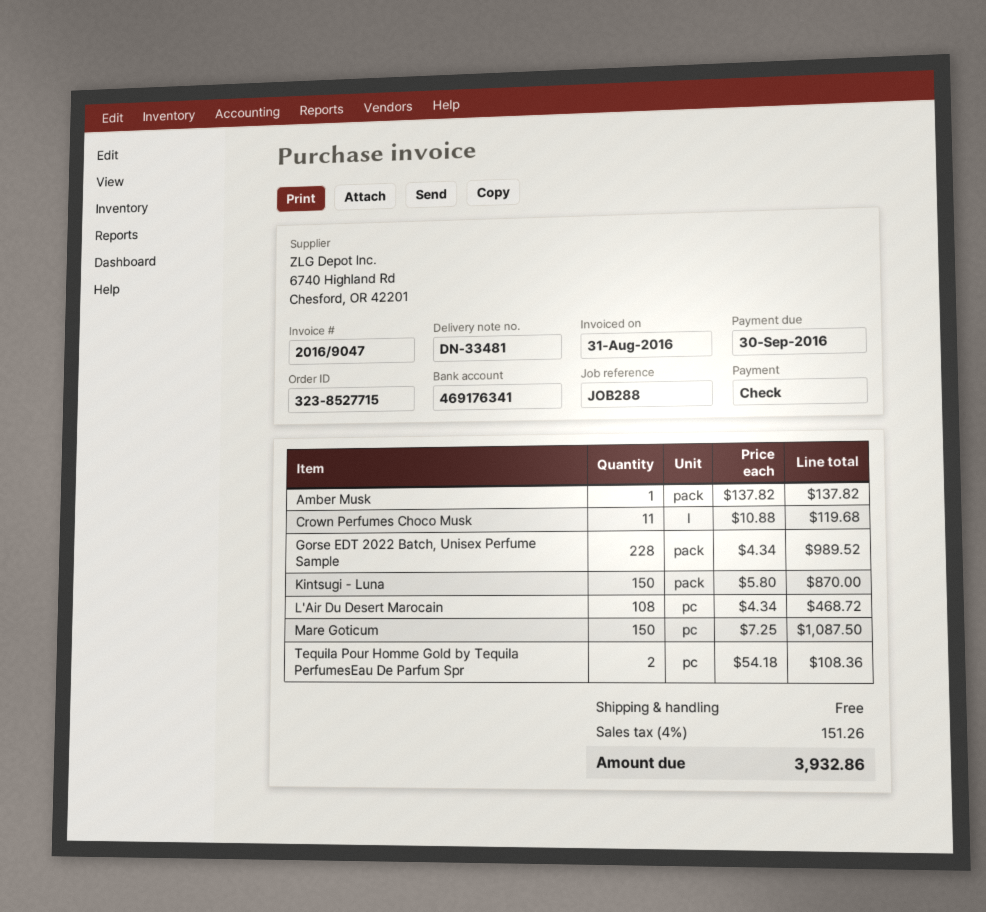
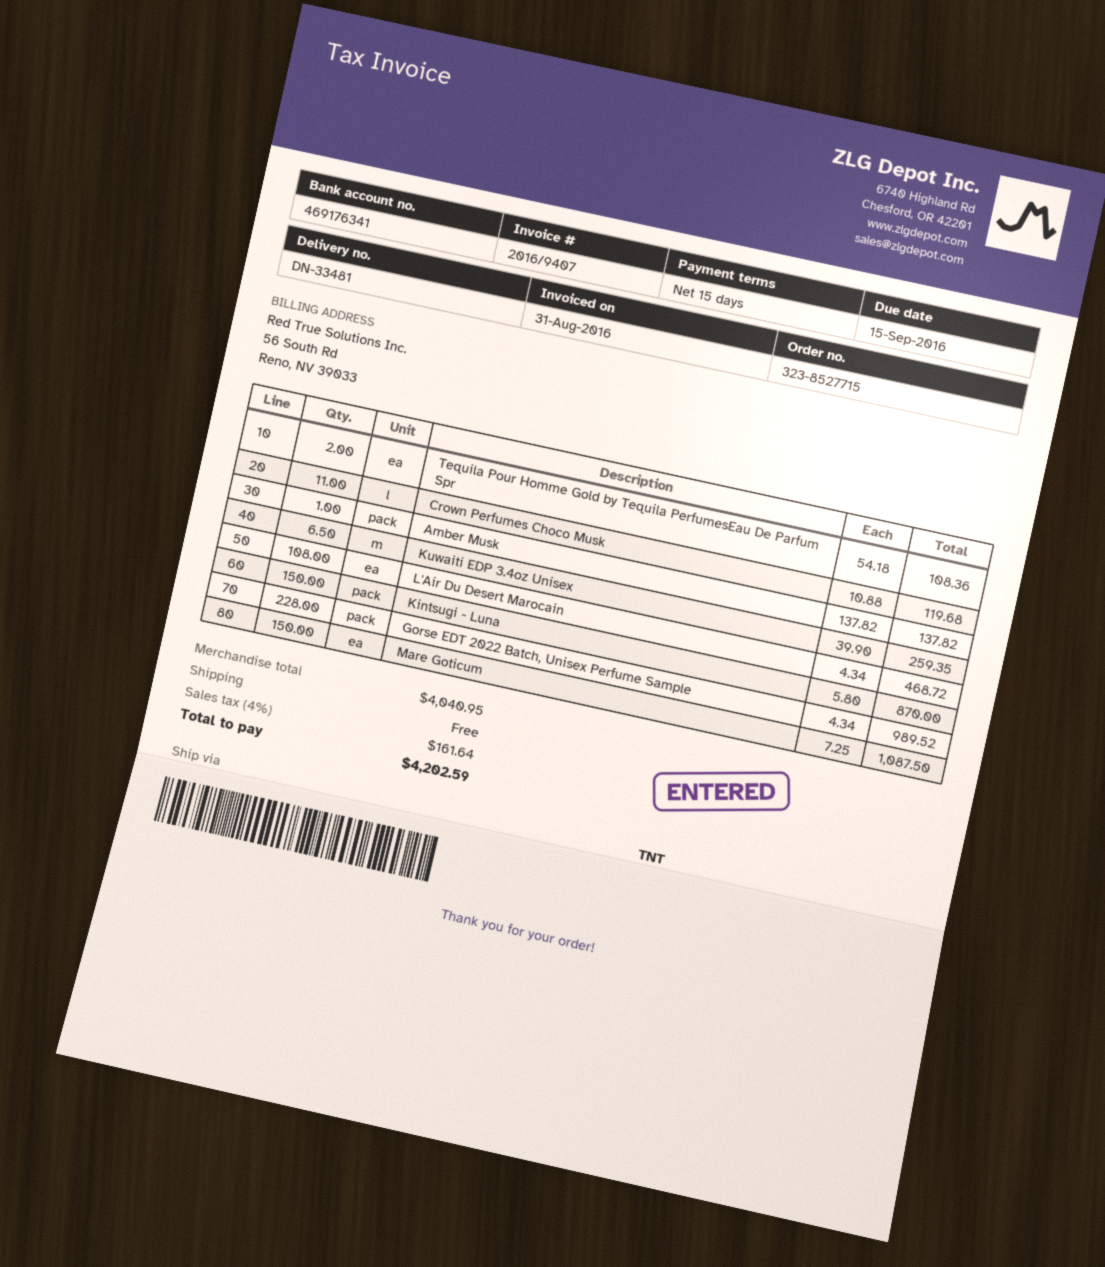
invoice number: 2016/9047 -> 2016/9407
due date: 2016-09-30 -> 2016-09-15
Kuwaiti EDP 3.4oz Unisex: none -> 6.5 x 39.90 = 259.35
tax: 4% = 151.26 -> 4% = 161.64
total: 3932.86 -> 4202.59

